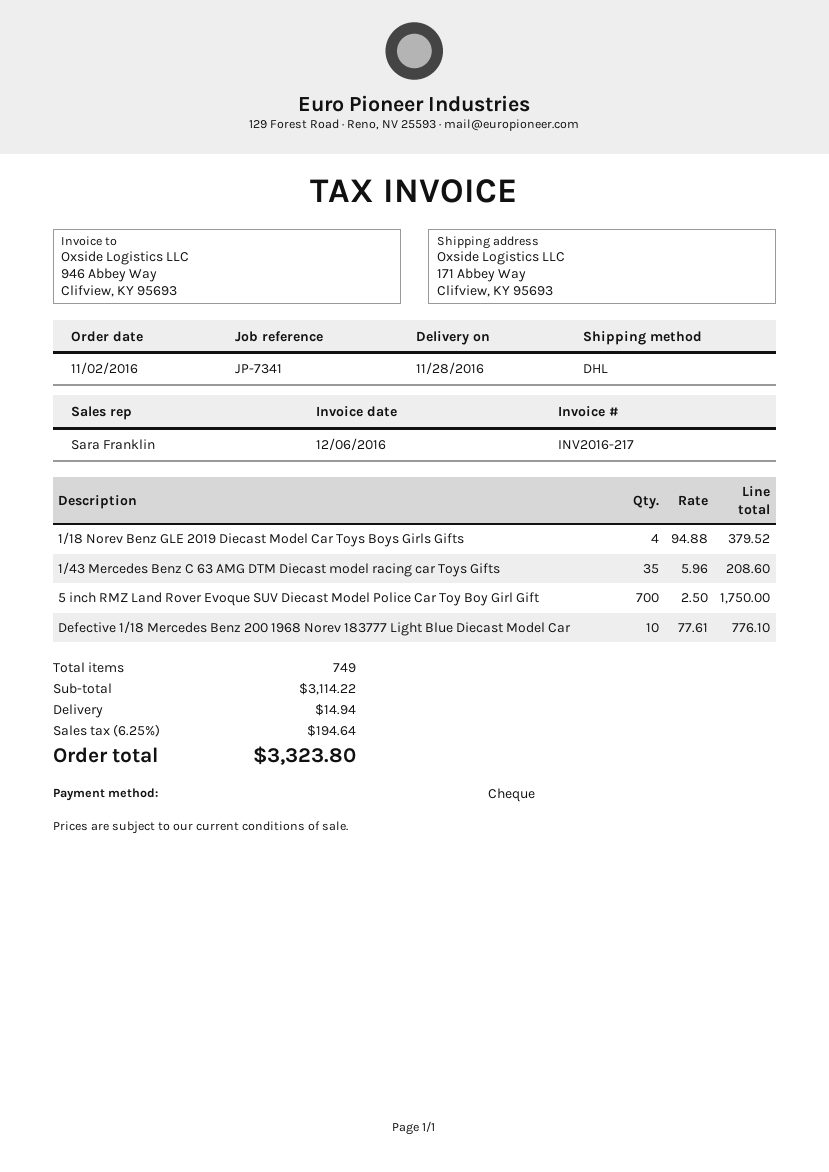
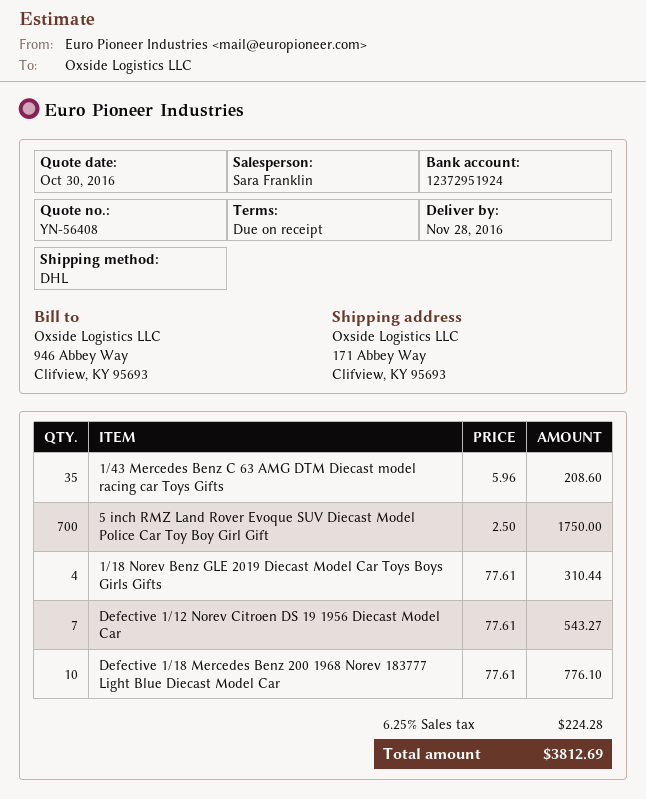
1/18 Norev Benz GLE 2019 Diecast Model Car Toys Boys Girls Gifts: 4 x 94.88 = 379.52 -> 4 x 77.61 = 310.44
Defective 1/12 Norev Citroen DS 19 1956 Diecast Model Car: none -> 7 x 77.61 = 543.27
shipping: 14.94 -> none
tax: 6.25% = 194.64 -> 6.25% = 224.28
total: 3323.80 -> 3812.69

